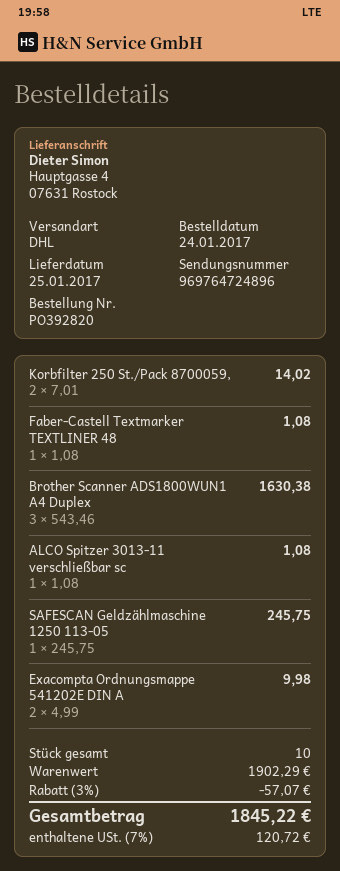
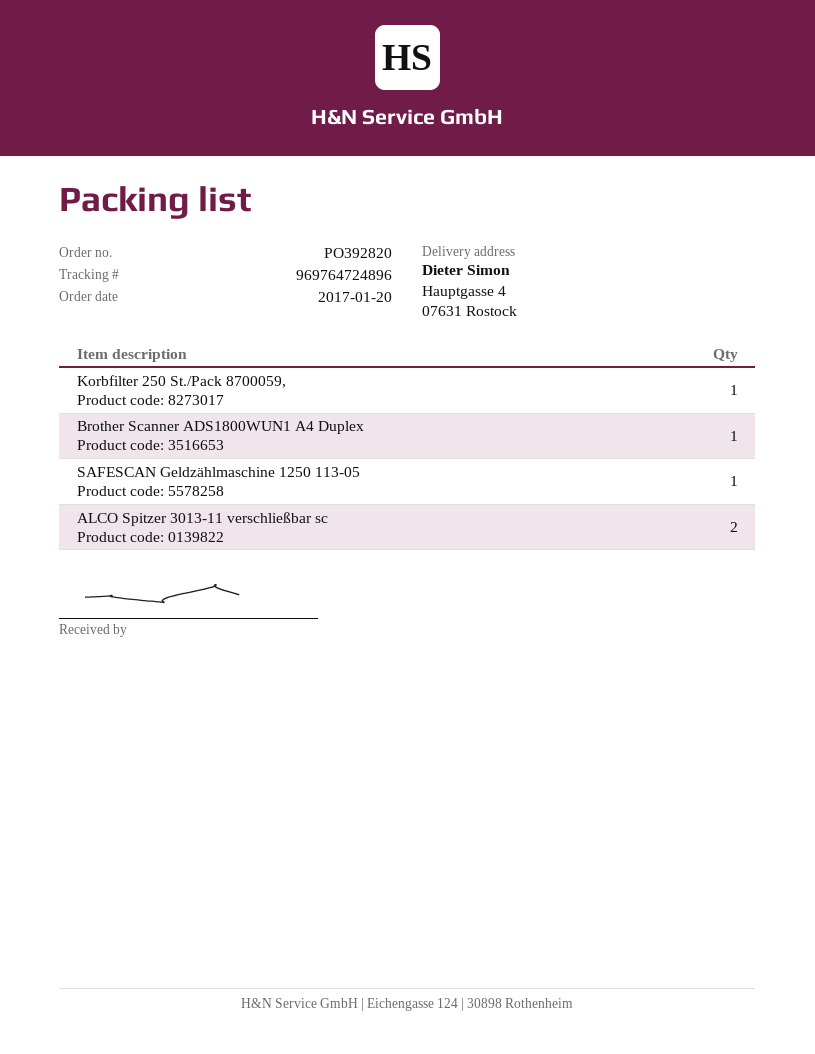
order date: 2017-01-24 -> 2017-01-20
Korbfilter 250 St./Pack 8700059,: 2 -> 1
Faber-Castell Textmarker TEXTLINER 48: 1 -> none
Brother Scanner ADS1800WUN1 A4 Duplex: 3 -> 1
ALCO Spitzer 3013-11 verschließbar sc: 1 -> 2
Exacompta Ordnungsmappe 541202E DIN A: 2 -> none

